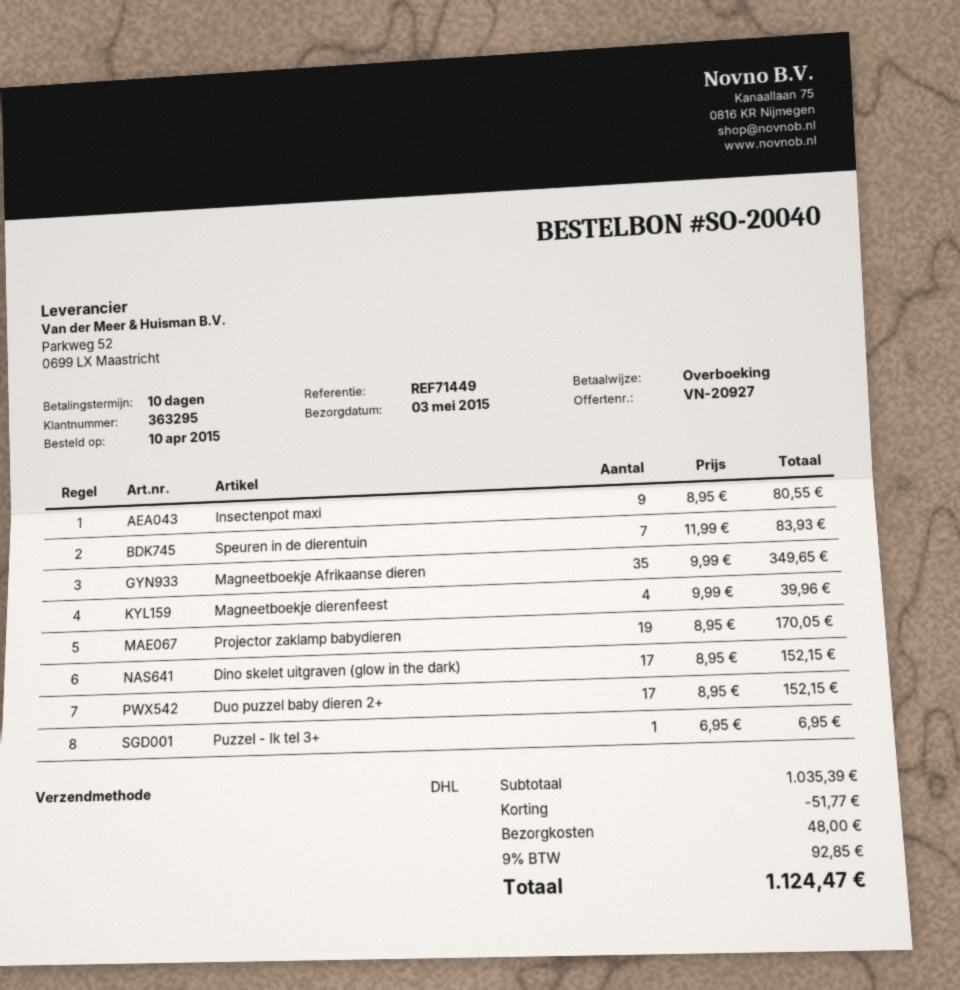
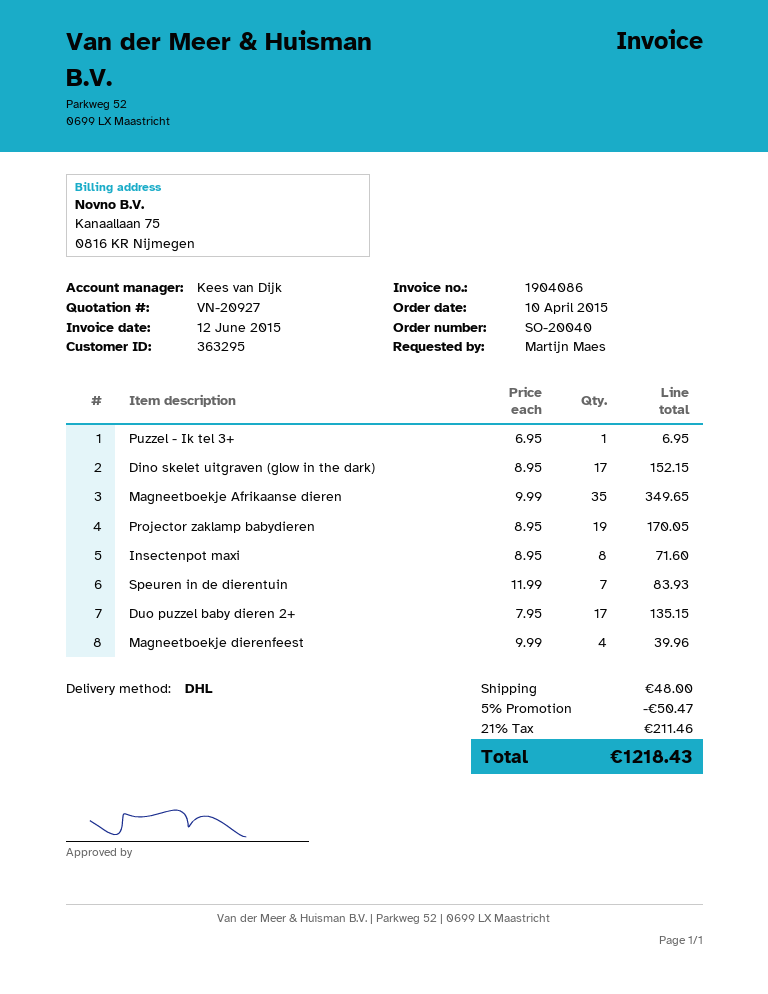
Insectenpot maxi: 9 x 8.95 = 80.55 -> 8 x 8.95 = 71.60
Duo puzzel baby dieren 2+: 17 x 8.95 = 152.15 -> 17 x 7.95 = 135.15
discount: 51.77 -> 50.47
tax: 9% = 92.85 -> 21% = 211.46
total: 1124.47 -> 1218.43

